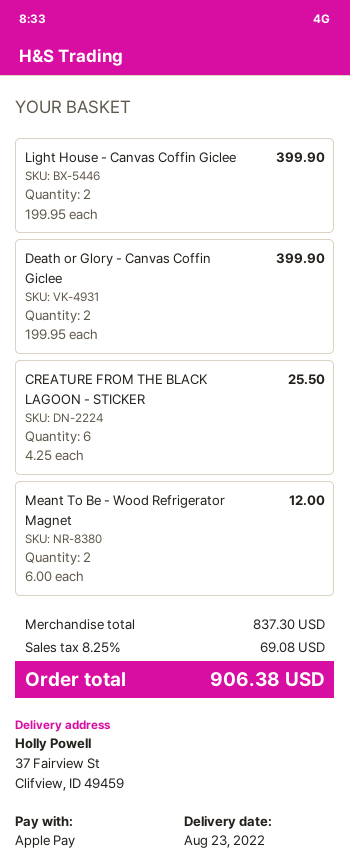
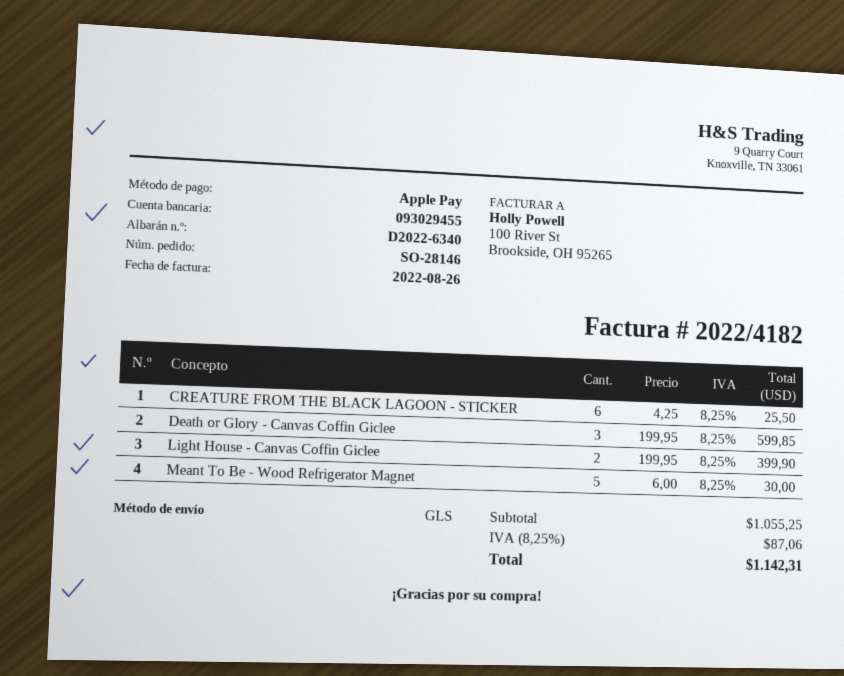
Death or Glory - Canvas Coffin Giclee: 2 x 199.95 = 399.90 -> 3 x 199.95 = 599.85
Meant To Be - Wood Refrigerator Magnet: 2 x 6.00 = 12.00 -> 5 x 6.00 = 30.00
subtotal: 837.30 -> 1055.25
tax: 8.25% = 69.08 -> 8.25% = 87.06
total: 906.38 -> 1142.31

